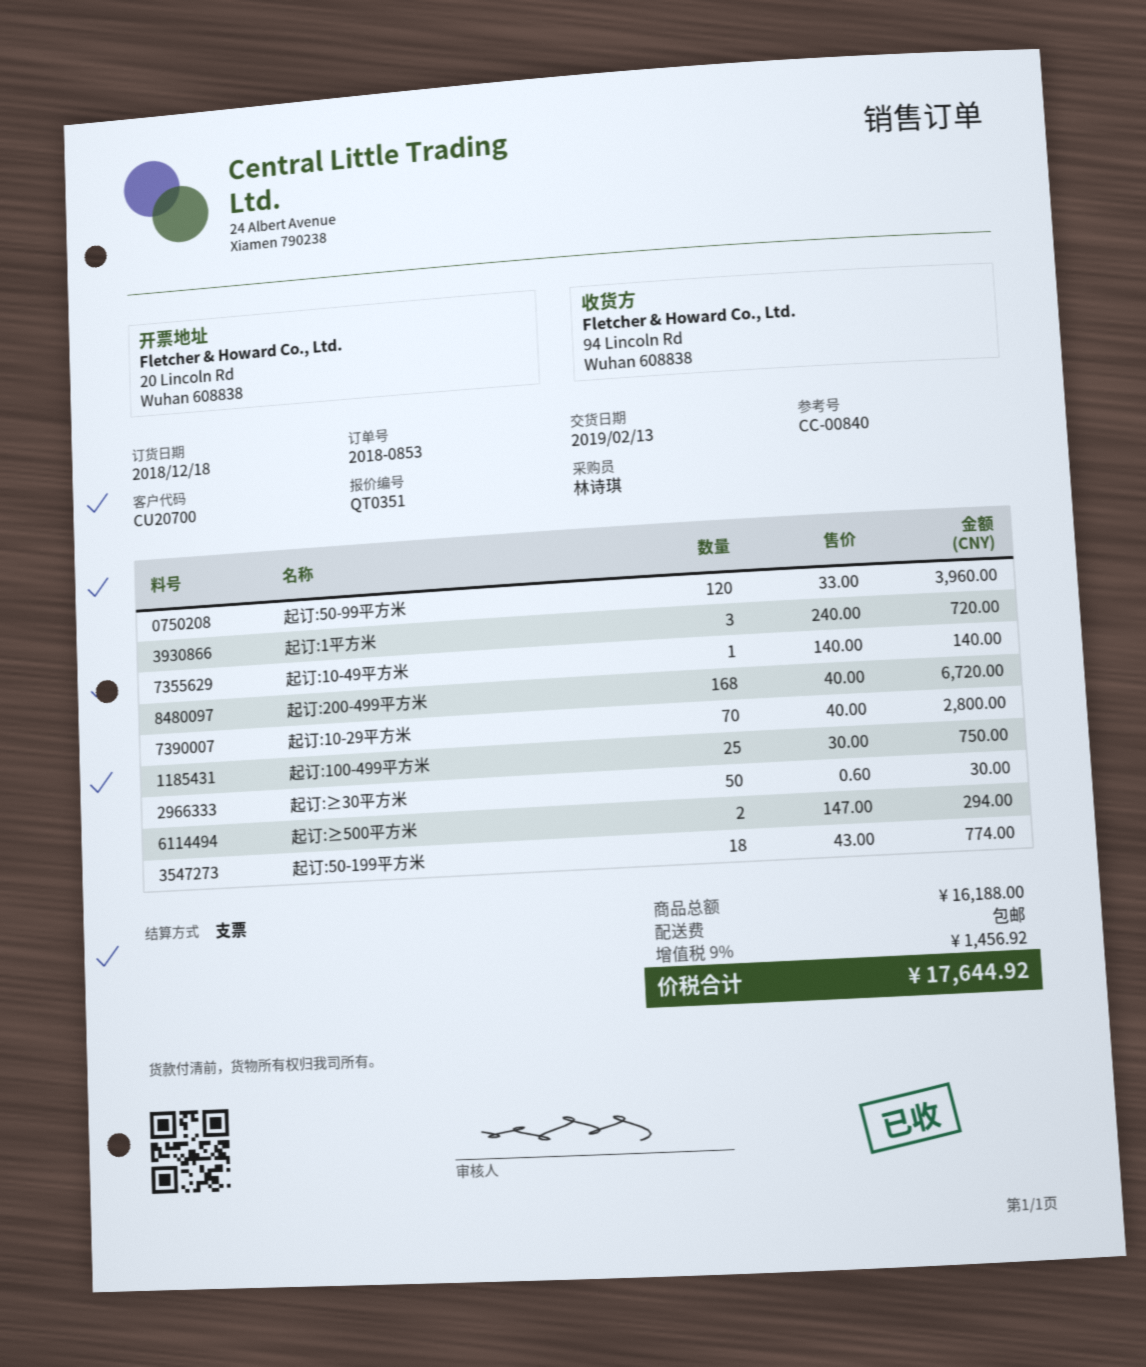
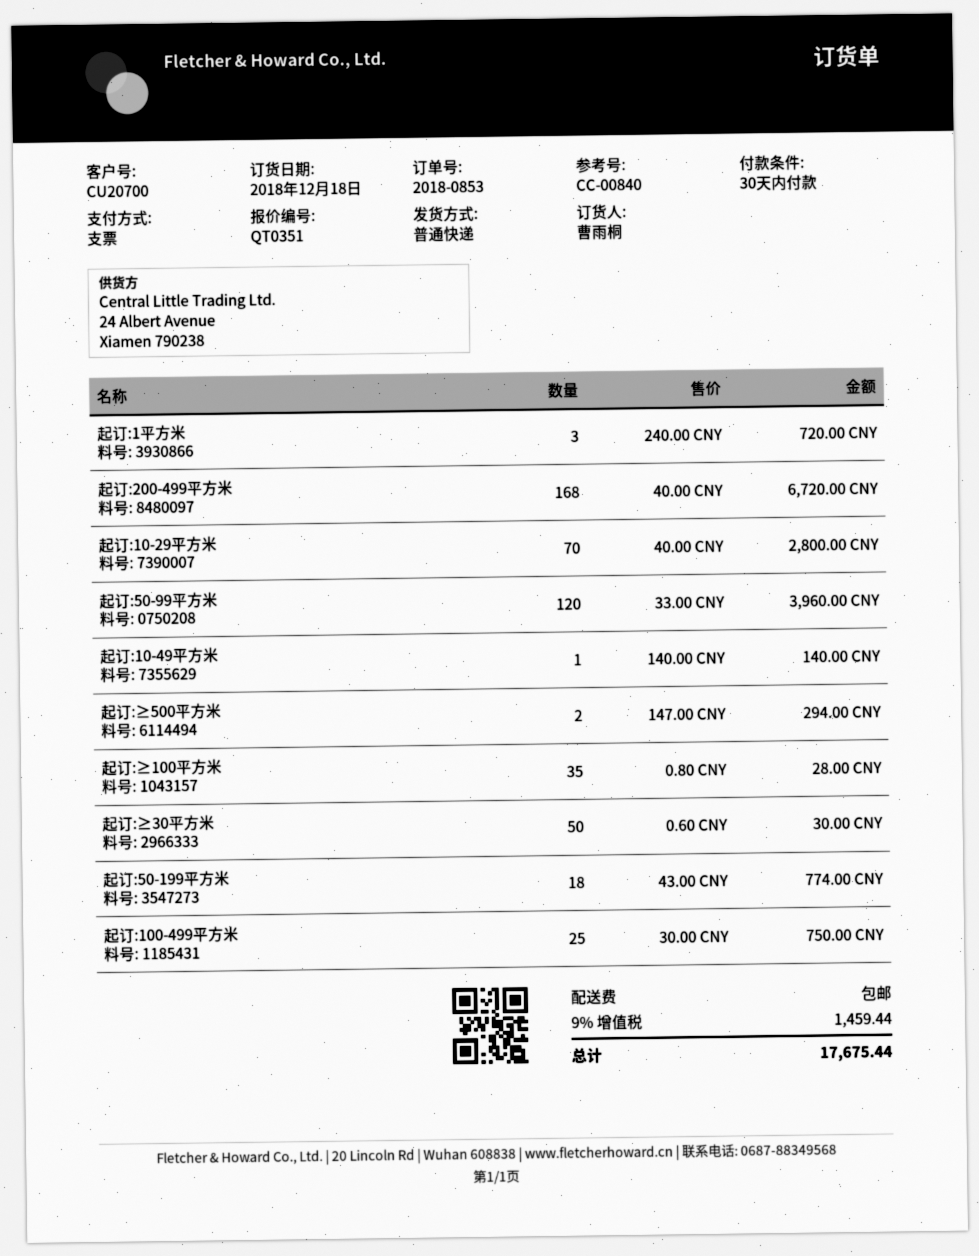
ordered by: 林诗琪 -> 曹雨桐
起订:≥100平方米: none -> 35 x 0.80 = 28.00
tax: 9% = 1456.92 -> 9% = 1459.44
total: 17644.92 -> 17675.44

